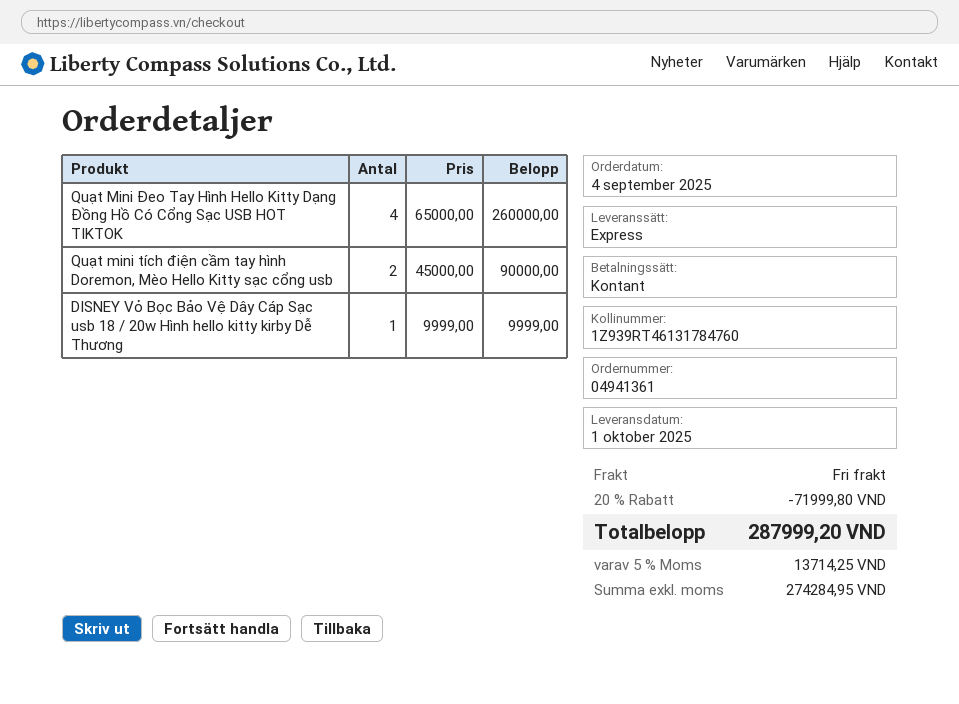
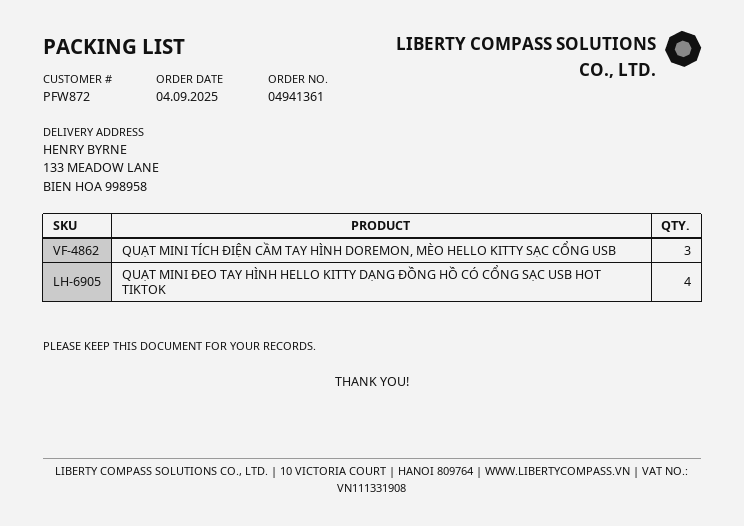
Quạt mini tích điện cầm tay hình Doremon, Mèo Hello Kitty sạc cổng usb: 2 -> 3
DISNEY Vỏ Bọc Bảo Vệ Dây Cáp Sạc usb 18 / 20w Hình hello kitty kirby Dễ Thương: 1 -> none

